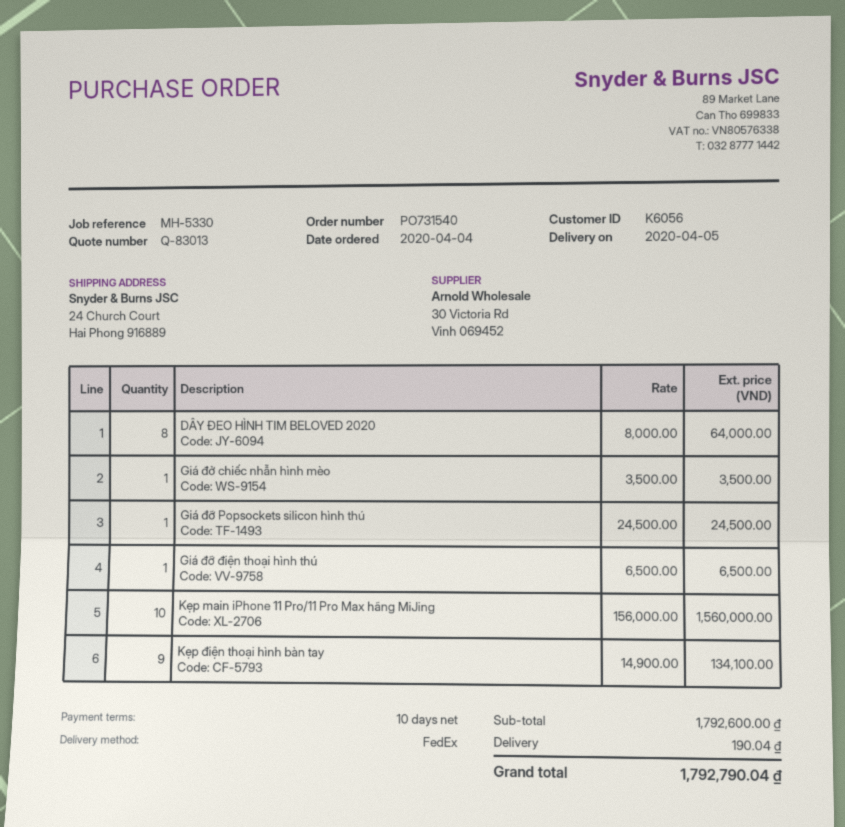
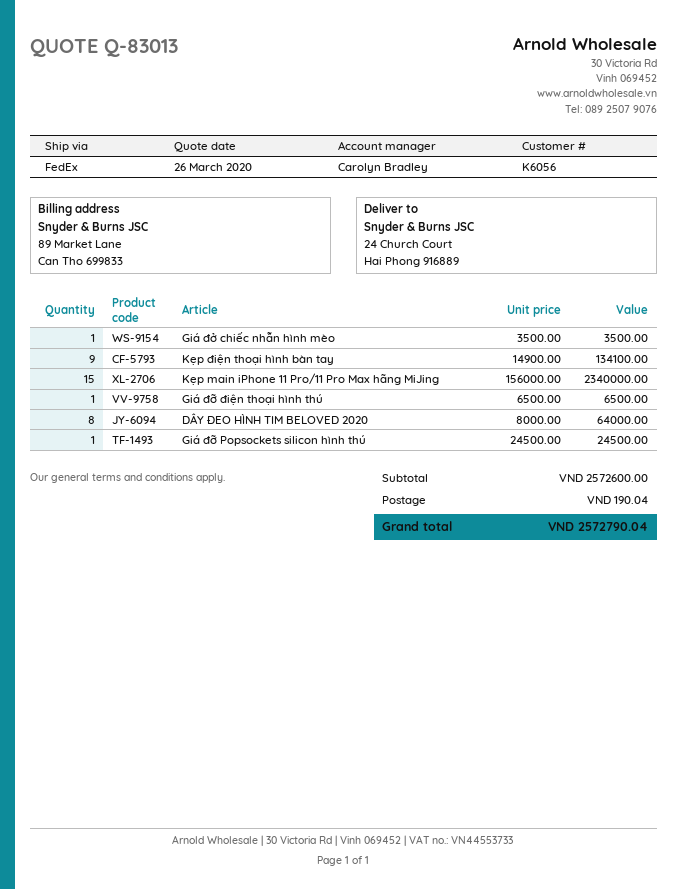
Kẹp main iPhone 11 Pro/11 Pro Max hãng MiJing: 10 x 156000.00 = 1560000.00 -> 15 x 156000.00 = 2340000.00
subtotal: 1792600.00 -> 2572600.00
total: 1792790.04 -> 2572790.04

